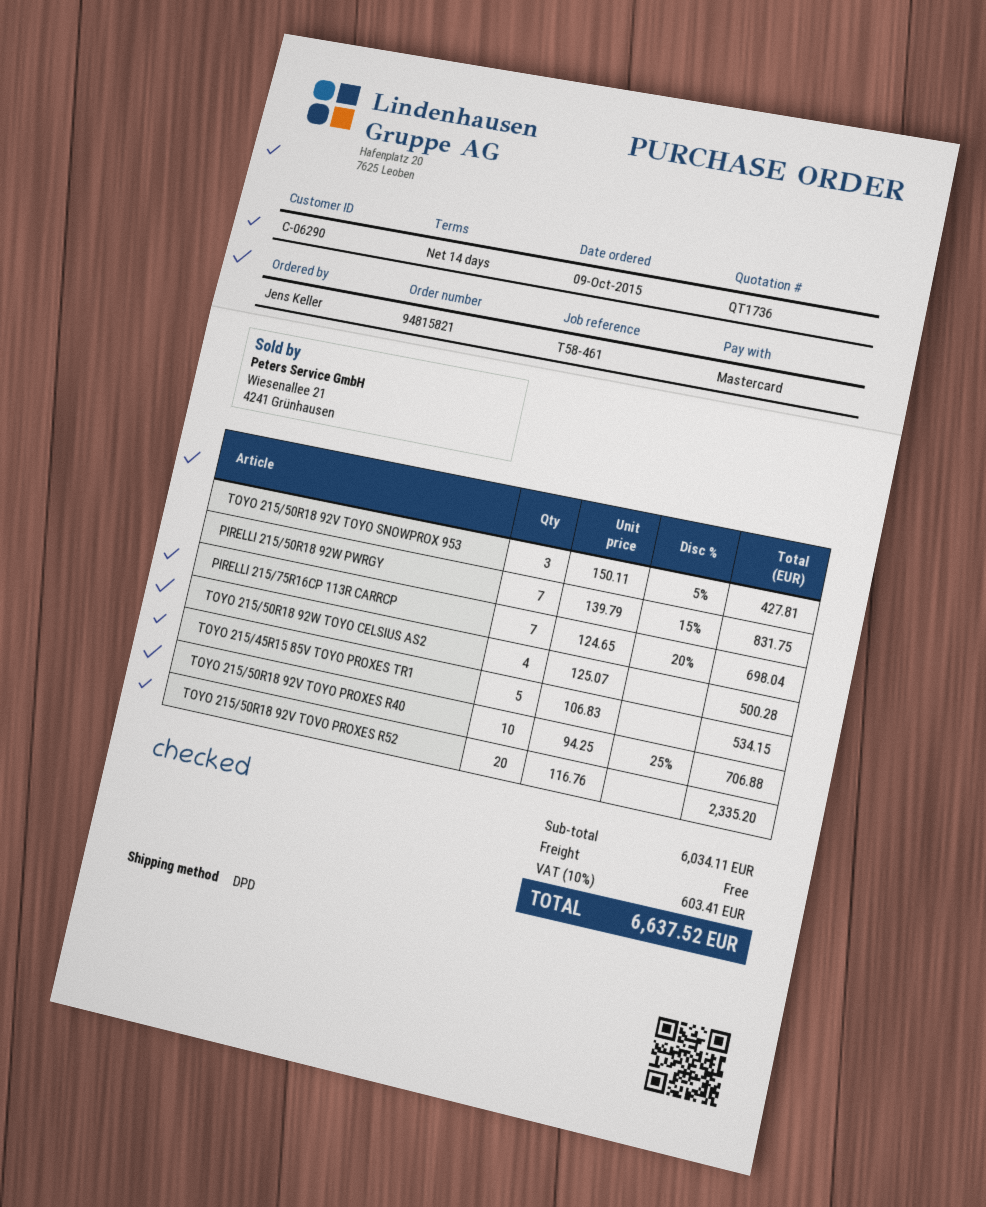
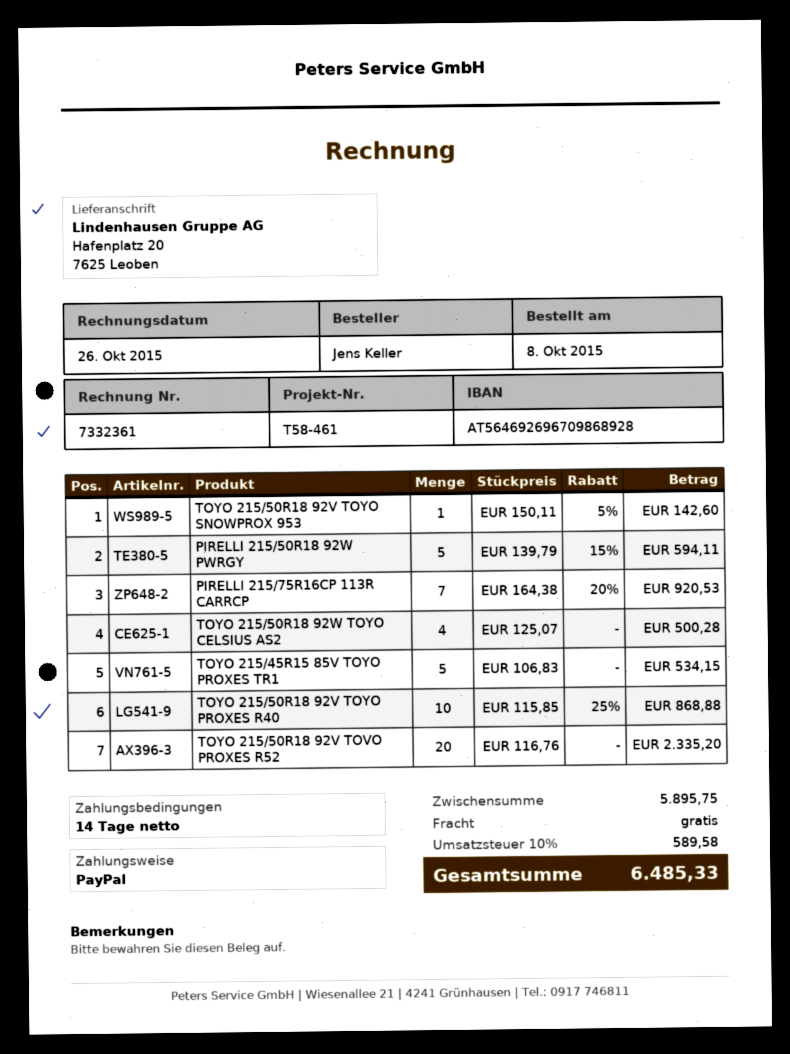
order date: 2015-10-09 -> 2015-10-08
payment method: Mastercard -> PayPal
TOYO 215/50R18 92V TOYO SNOWPROX 953: 3 x 150.11 - 5% = 427.81 -> 1 x 150.11 - 5% = 142.60
PIRELLI 215/50R18 92W PWRGY: 7 x 139.79 - 15% = 831.75 -> 5 x 139.79 - 15% = 594.11
PIRELLI 215/75R16CP 113R CARRCP: 7 x 124.65 - 20% = 698.04 -> 7 x 164.38 - 20% = 920.53
TOYO 215/50R18 92V TOYO PROXES R40: 10 x 94.25 - 25% = 706.88 -> 10 x 115.85 - 25% = 868.88
subtotal: 6034.11 -> 5895.75
tax: 10% = 603.41 -> 10% = 589.58
total: 6637.52 -> 6485.33

